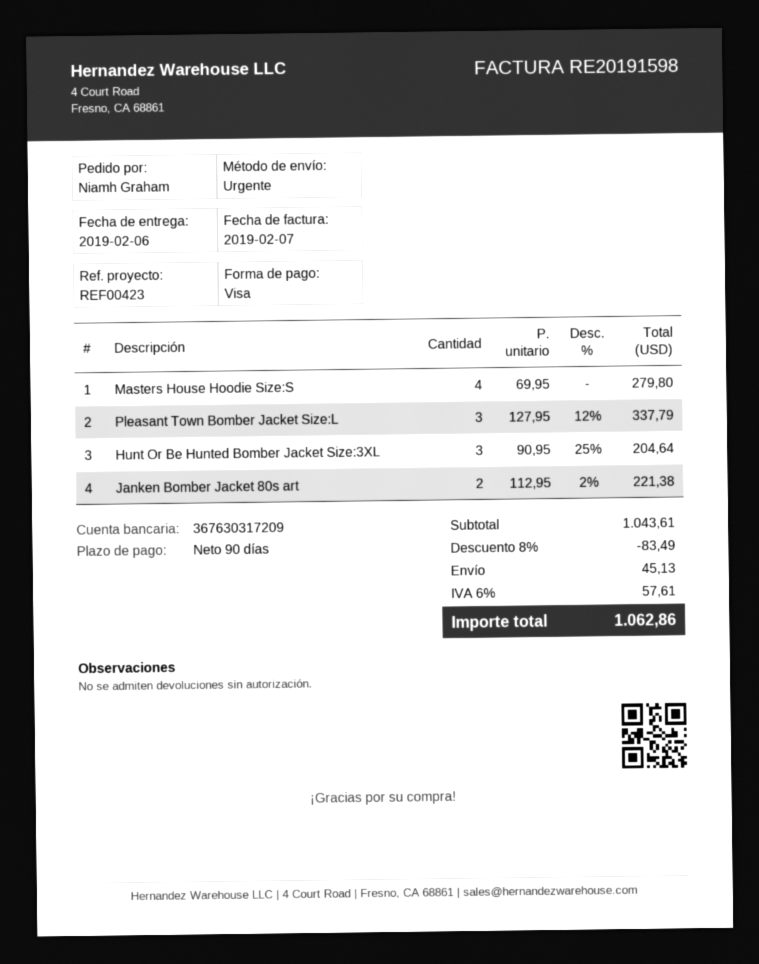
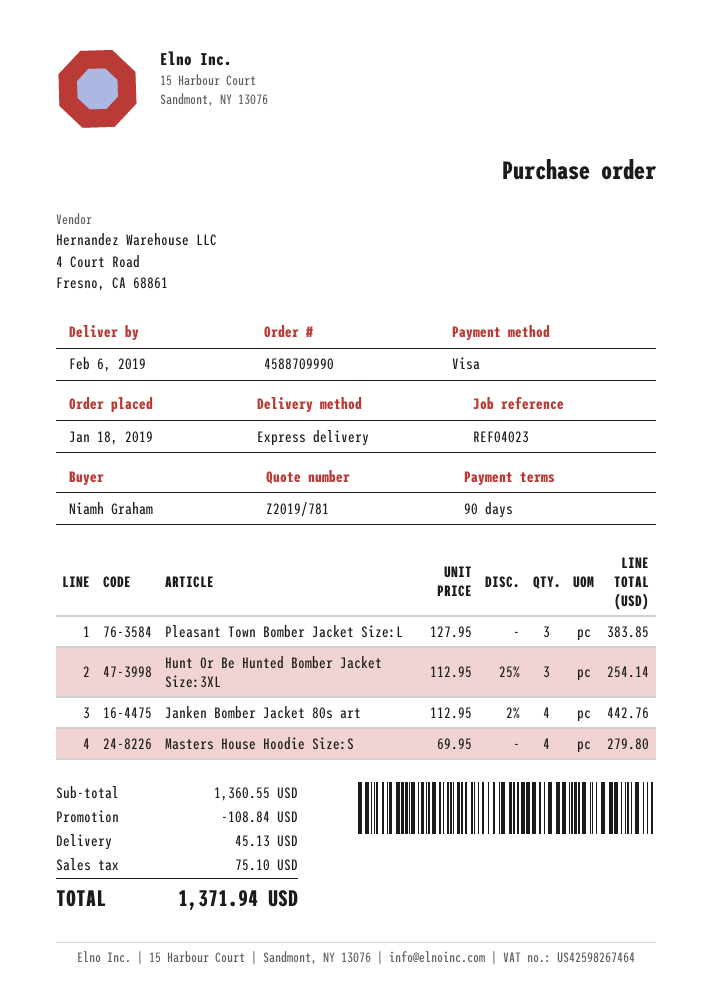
reference: REF00423 -> REF04023
Pleasant Town Bomber Jacket Size:L: 3 x 127.95 - 12% = 337.79 -> 3 x 127.95 = 383.85
Hunt Or Be Hunted Bomber Jacket Size:3XL: 3 x 90.95 - 25% = 204.64 -> 3 x 112.95 - 25% = 254.14
Janken Bomber Jacket 80s art: 2 x 112.95 - 2% = 221.38 -> 4 x 112.95 - 2% = 442.76
subtotal: 1043.61 -> 1360.55
discount: 83.49 -> 108.84
tax: 57.61 -> 75.10
total: 1062.86 -> 1371.94

